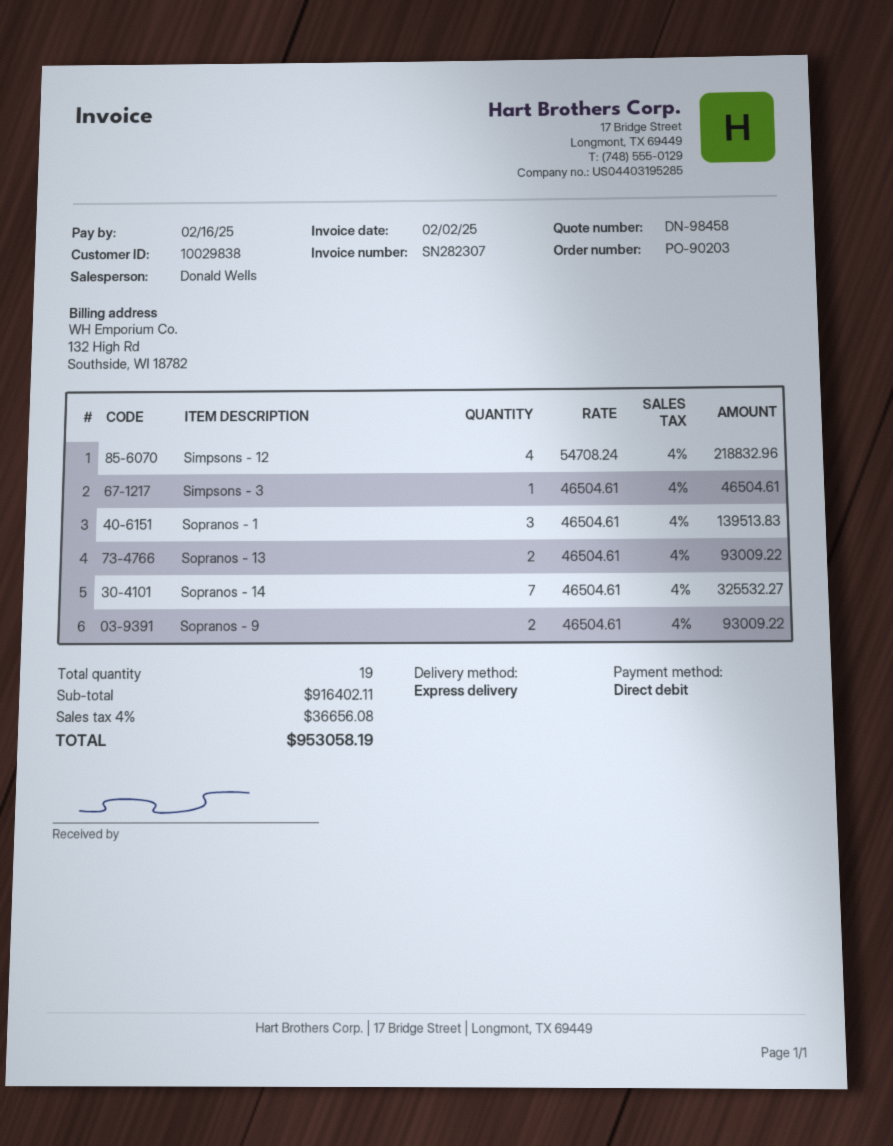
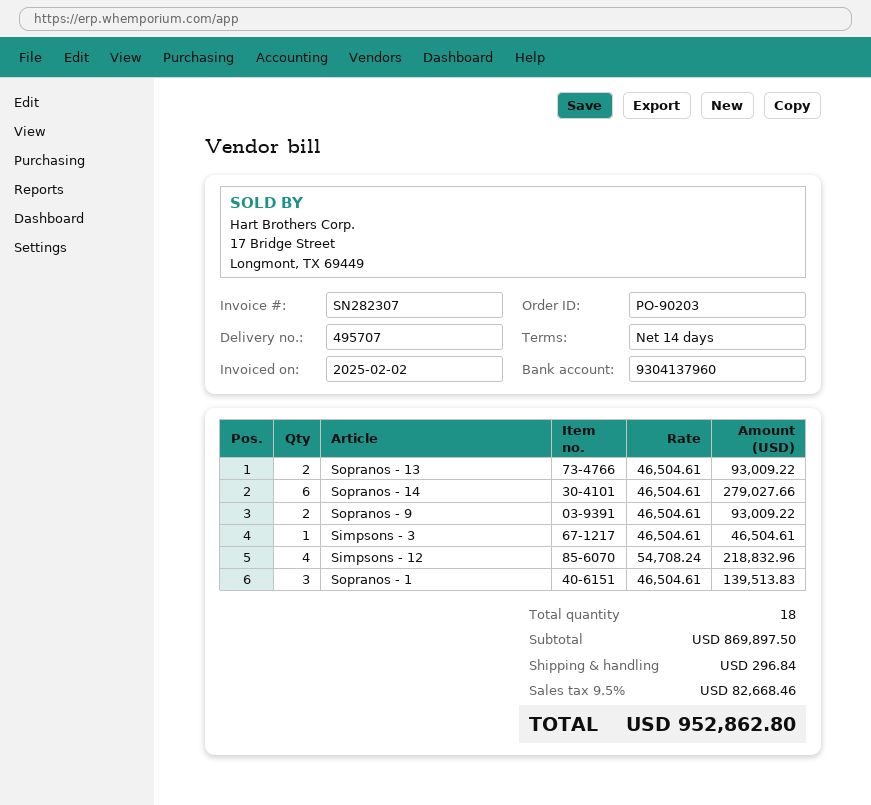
Sopranos - 14: 7 x 46504.61 = 325532.27 -> 6 x 46504.61 = 279027.66
total quantity: 19 -> 18
subtotal: 916402.11 -> 869897.50
shipping: none -> 296.84
tax: 4% = 36656.08 -> 9.5% = 82668.46
total: 953058.19 -> 952862.80

